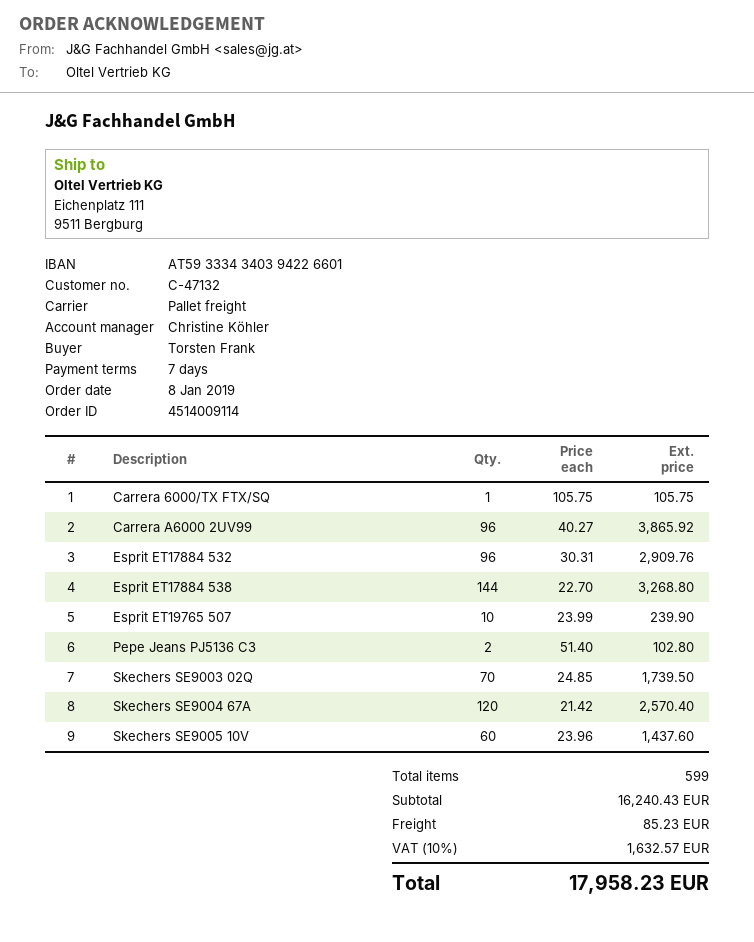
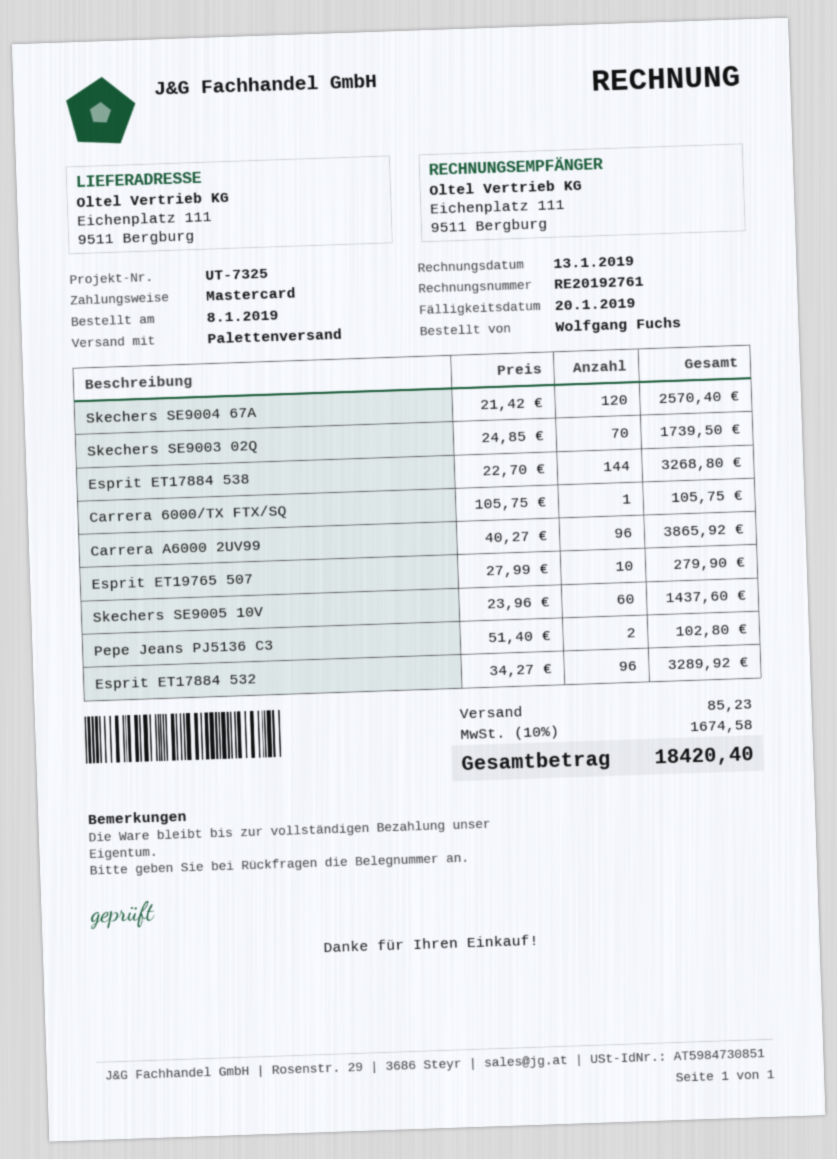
ordered by: Torsten Frank -> Wolfgang Fuchs
Esprit ET17884 532: 96 x 30.31 = 2909.76 -> 96 x 34.27 = 3289.92
Esprit ET19765 507: 10 x 23.99 = 239.90 -> 10 x 27.99 = 279.90
tax: 10% = 1632.57 -> 10% = 1674.58
total: 17958.23 -> 18420.40

